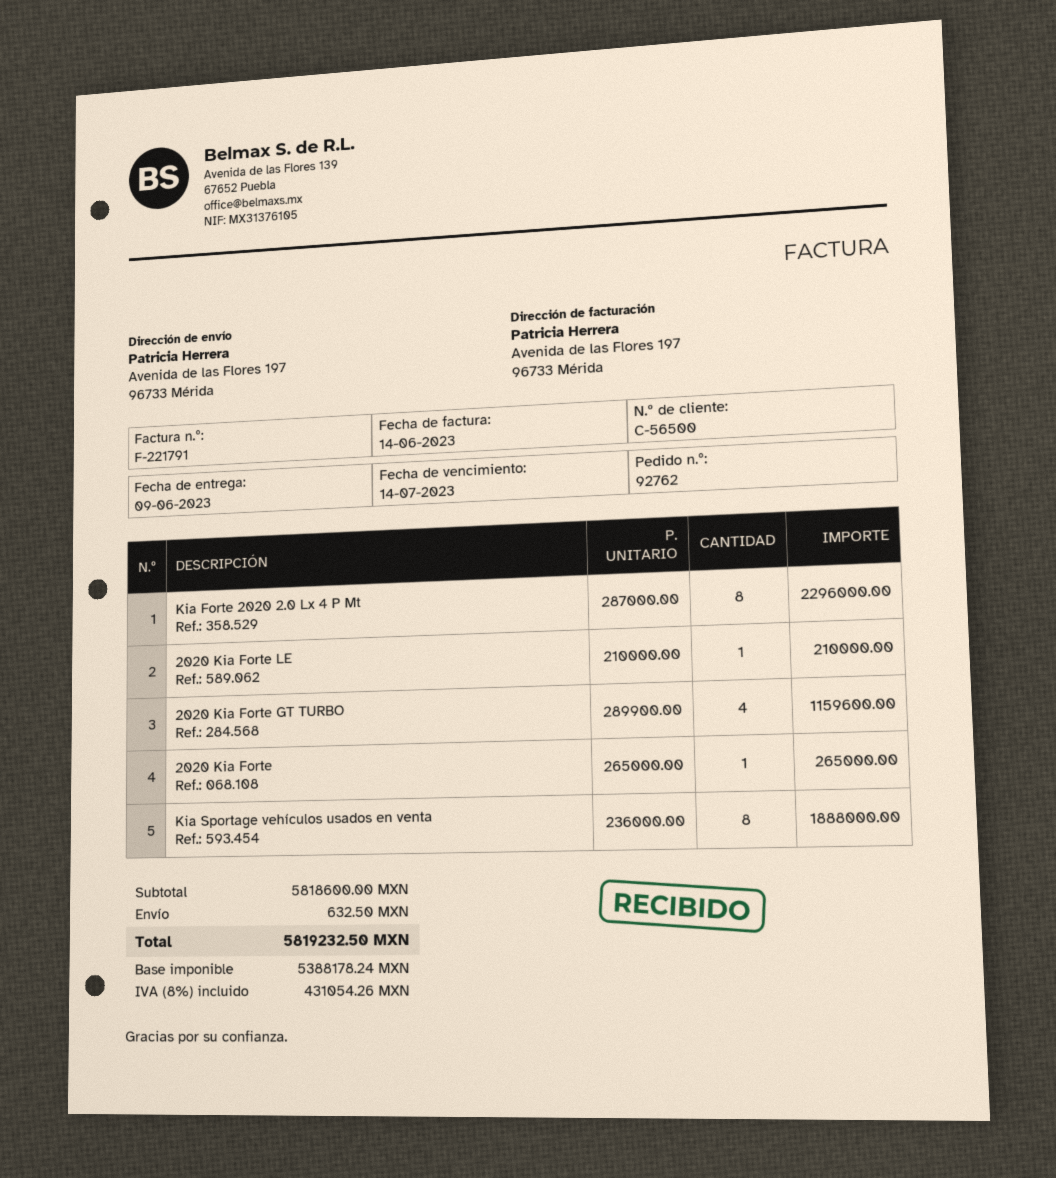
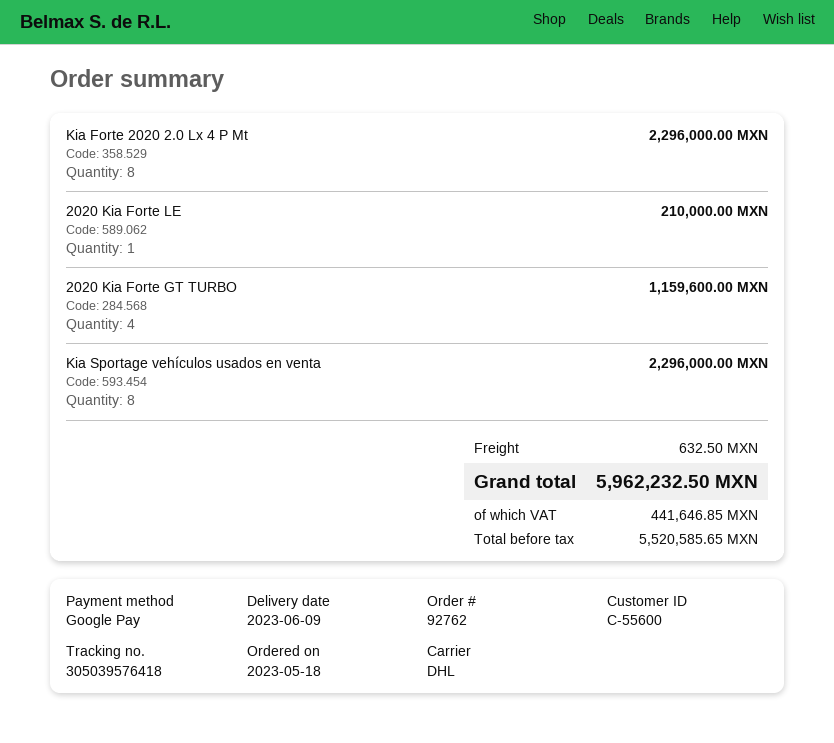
customer number: C-56500 -> C-55600
2020 Kia Forte: 1 for 265000.00 -> none
Kia Sportage vehículos usados en venta: 8 for 1888000.00 -> 8 for 2296000.00
net: 5388178.24 -> 5520585.65
tax: 431054.26 -> 441646.85
total: 5819232.50 -> 5962232.50

